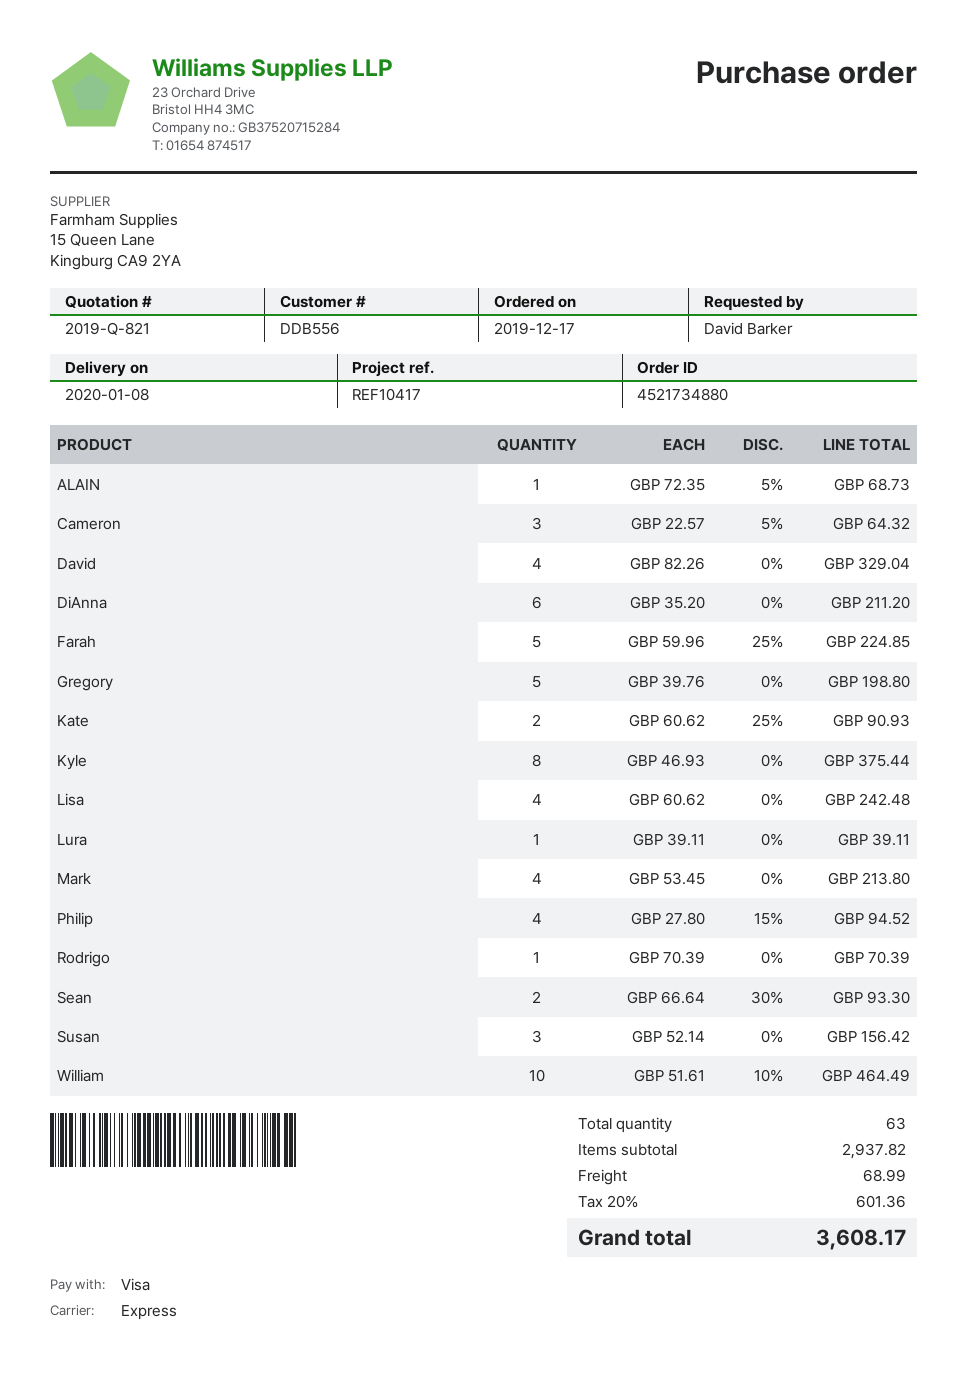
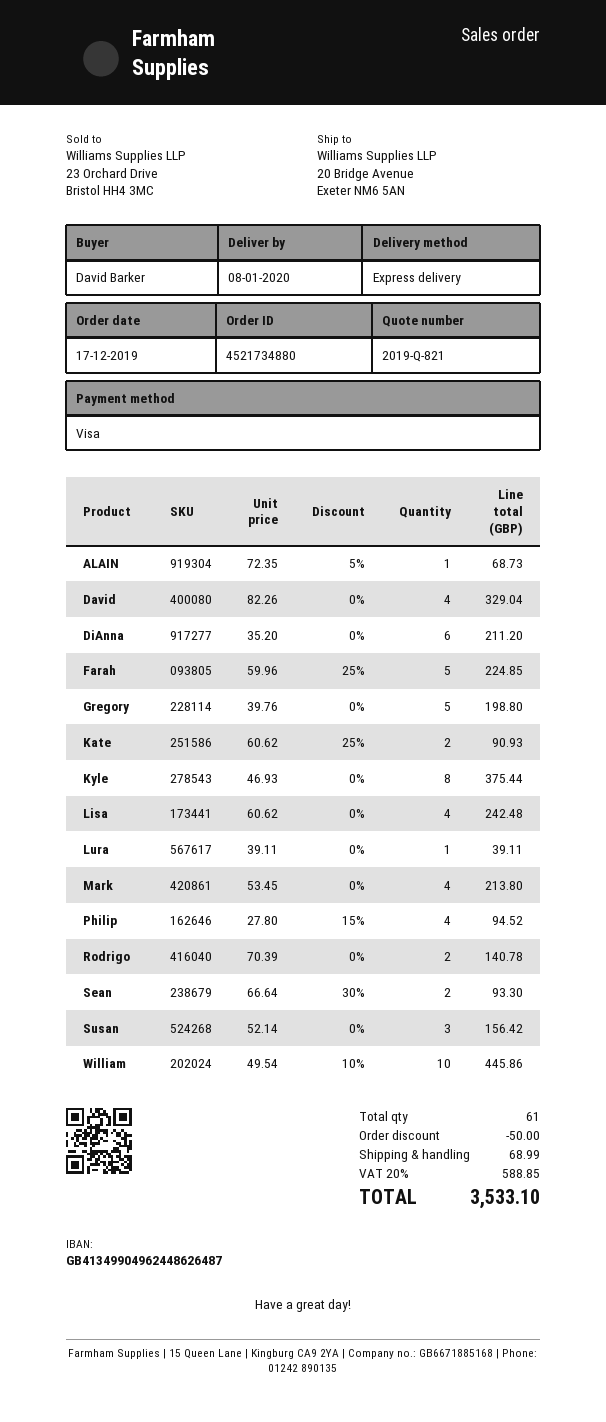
Cameron: 3 x 22.57 - 5% = 64.32 -> none
Rodrigo: 1 x 70.39 = 70.39 -> 2 x 70.39 = 140.78
William: 10 x 51.61 - 10% = 464.49 -> 10 x 49.54 - 10% = 445.86
total quantity: 63 -> 61
discount: none -> 50.00
tax: 20% = 601.36 -> 20% = 588.85
total: 3608.17 -> 3533.10

